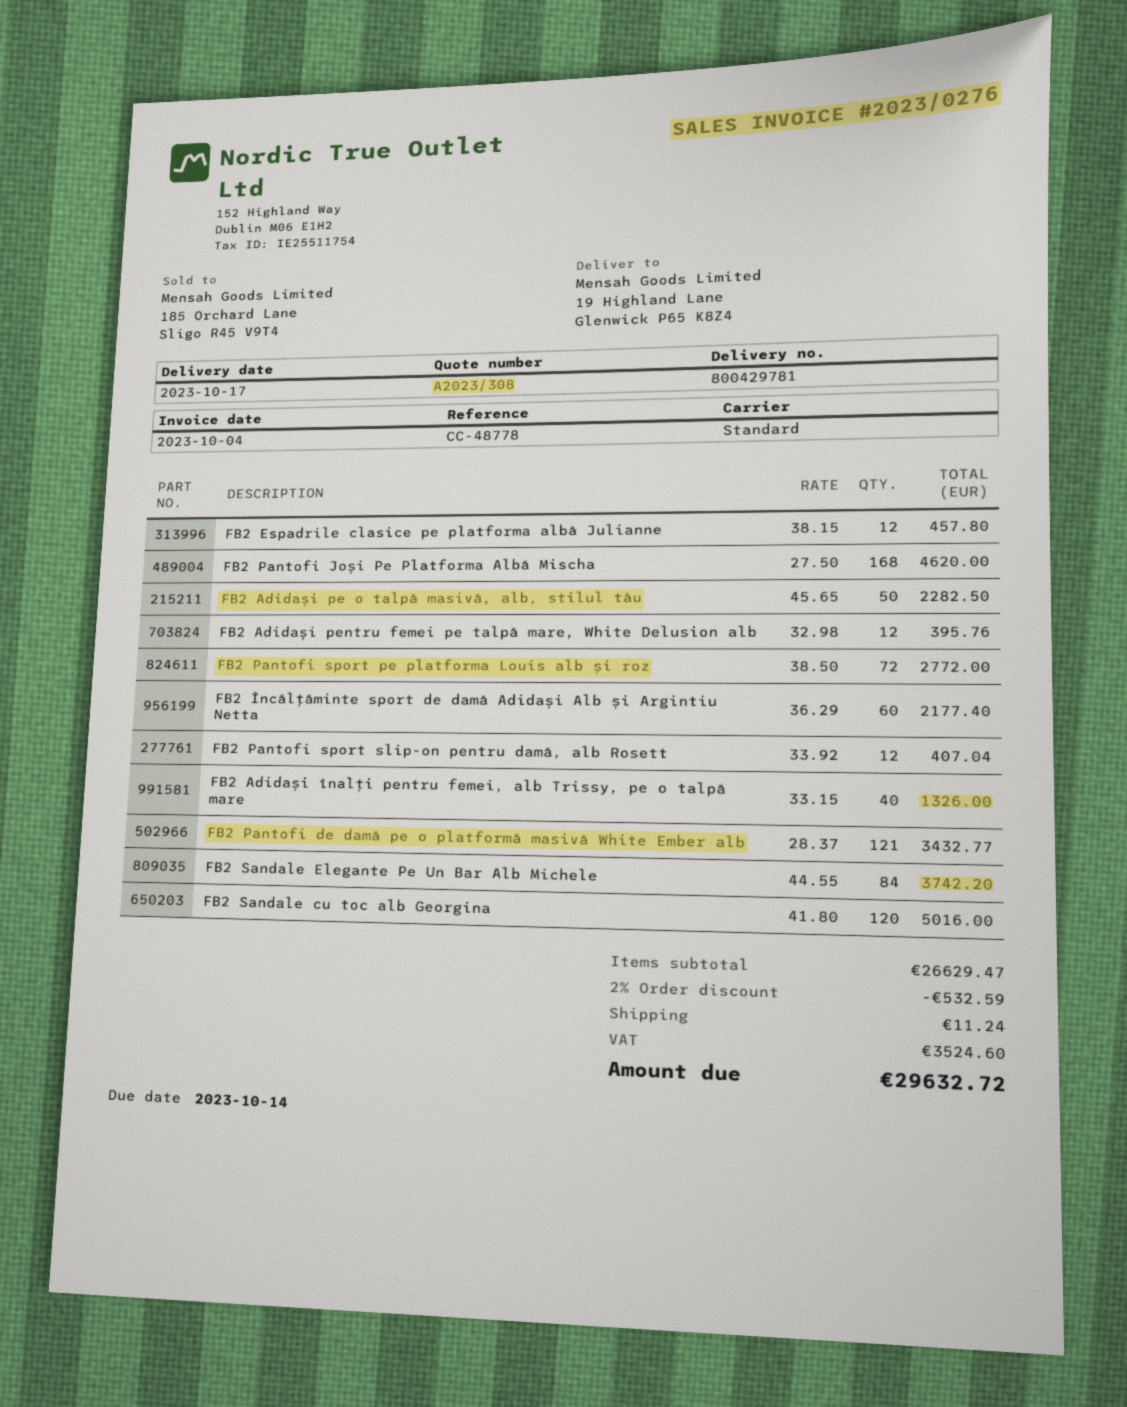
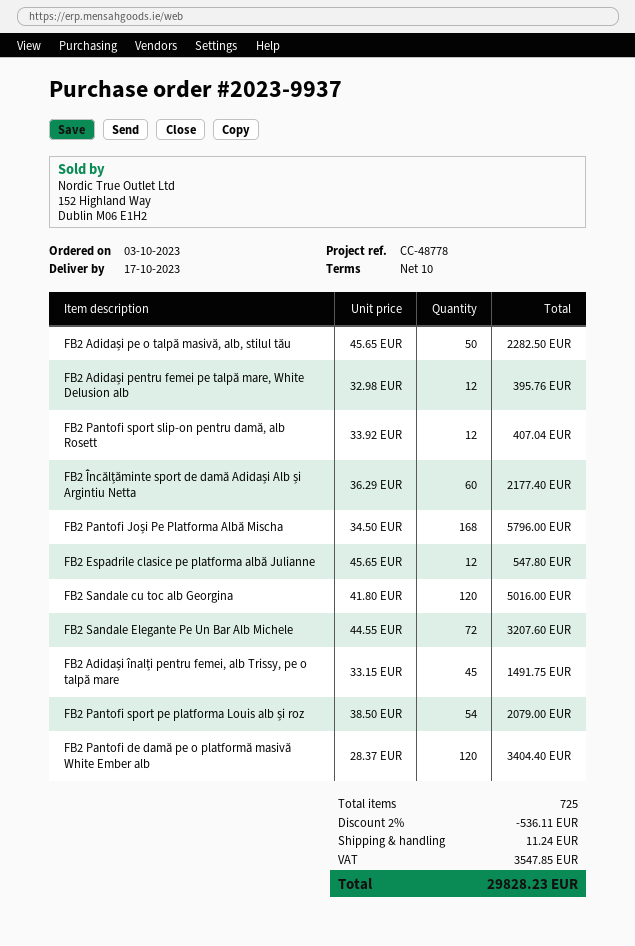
FB2 Espadrile clasice pe platforma albă Julianne: 12 x 38.15 = 457.80 -> 12 x 45.65 = 547.80
FB2 Pantofi Joși Pe Platforma Albă Mischa: 168 x 27.50 = 4620.00 -> 168 x 34.50 = 5796.00
FB2 Pantofi sport pe platforma Louis alb și roz: 72 x 38.50 = 2772.00 -> 54 x 38.50 = 2079.00
FB2 Adidași înalți pentru femei, alb Trissy, pe o talpă mare: 40 x 33.15 = 1326.00 -> 45 x 33.15 = 1491.75
FB2 Pantofi de damă pe o platformă masivă White Ember alb: 121 x 28.37 = 3432.77 -> 120 x 28.37 = 3404.40
FB2 Sandale Elegante Pe Un Bar Alb Michele: 84 x 44.55 = 3742.20 -> 72 x 44.55 = 3207.60
discount: 2% = 532.59 -> 2% = 536.11
tax: 3524.60 -> 3547.85
total: 29632.72 -> 29828.23

